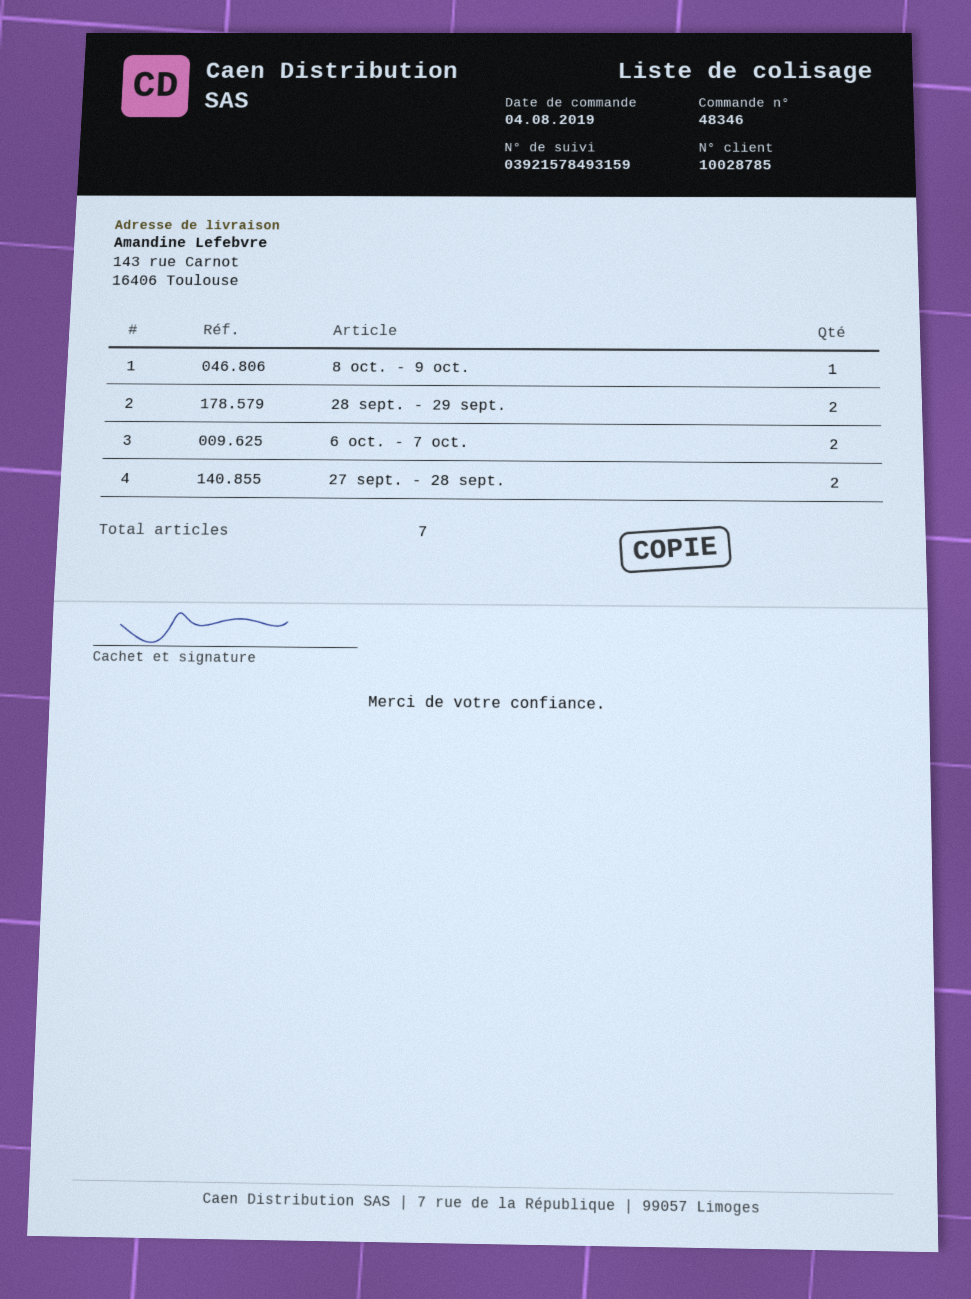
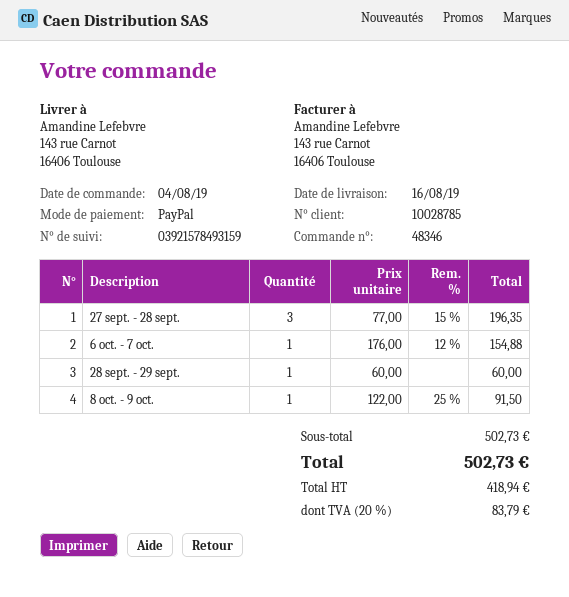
28 sept. - 29 sept.: 2 -> 1
6 oct. - 7 oct.: 2 -> 1
27 sept. - 28 sept.: 2 -> 3

